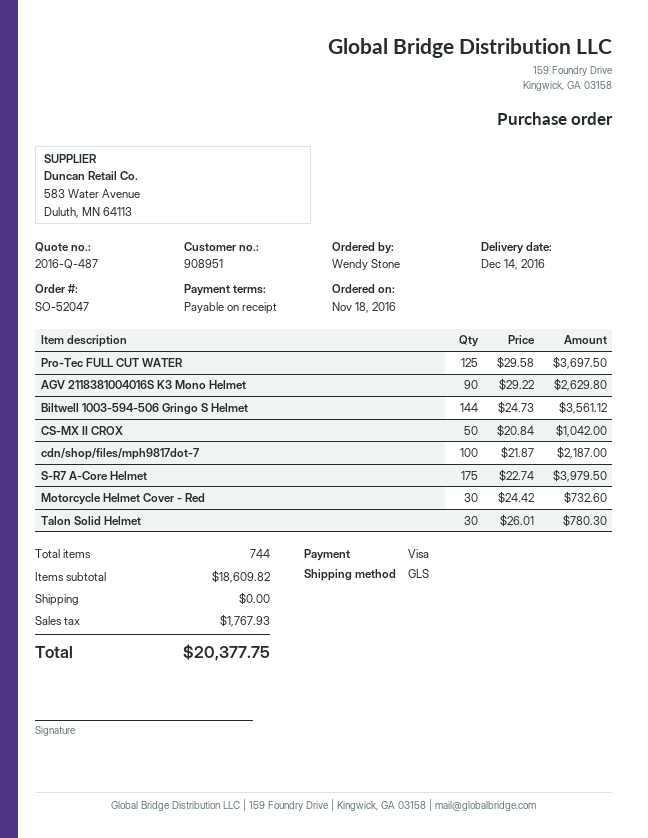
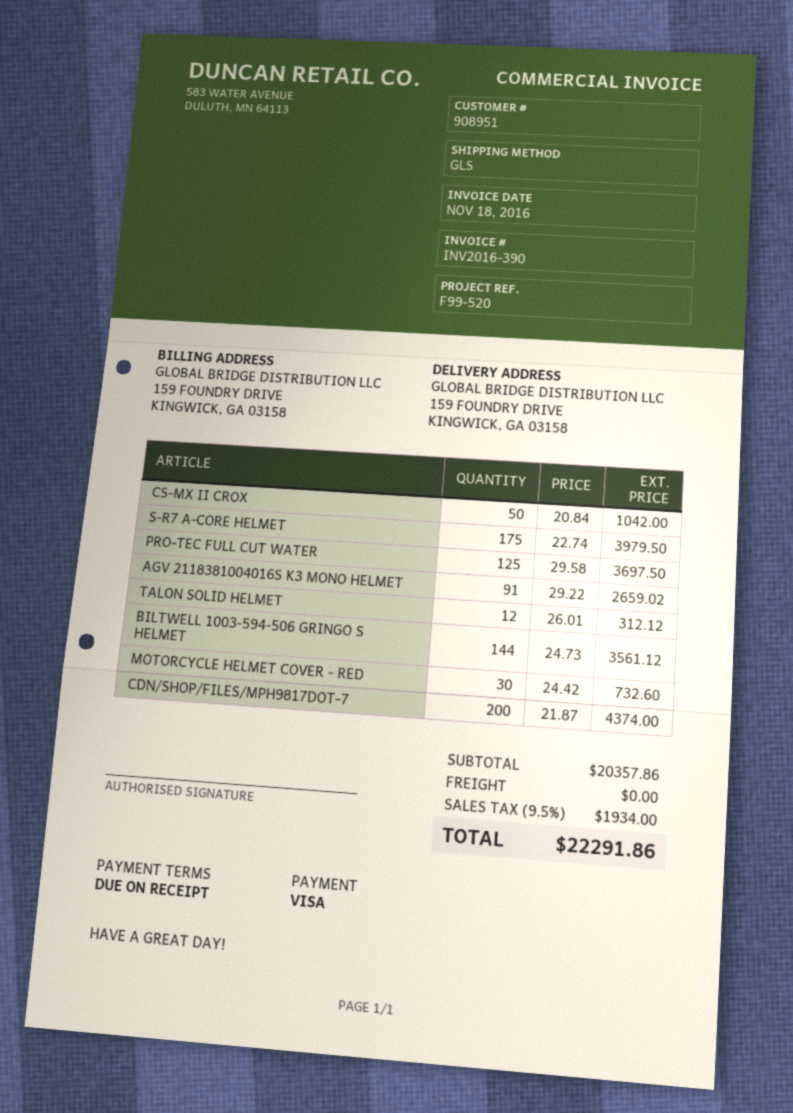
AGV 2118381004016S K3 Mono Helmet: 90 x 29.22 = 2629.80 -> 91 x 29.22 = 2659.02
cdn/shop/files/mph9817dot-7: 100 x 21.87 = 2187.00 -> 200 x 21.87 = 4374.00
Talon Solid Helmet: 30 x 26.01 = 780.30 -> 12 x 26.01 = 312.12
subtotal: 18609.82 -> 20357.86
tax: 1767.93 -> 1934.00
total: 20377.75 -> 22291.86

